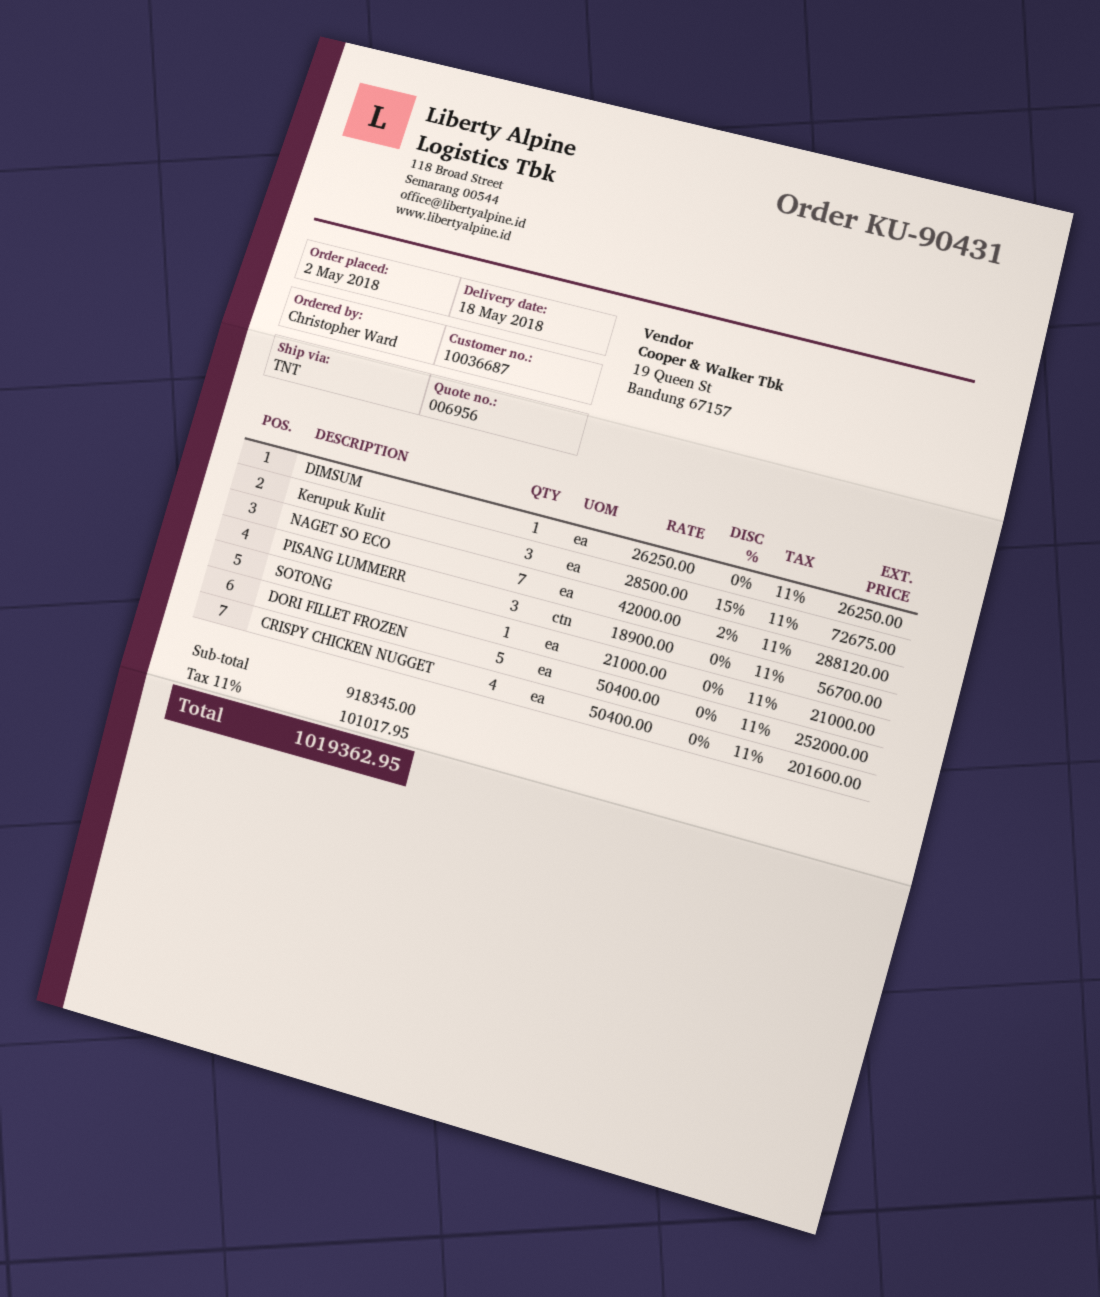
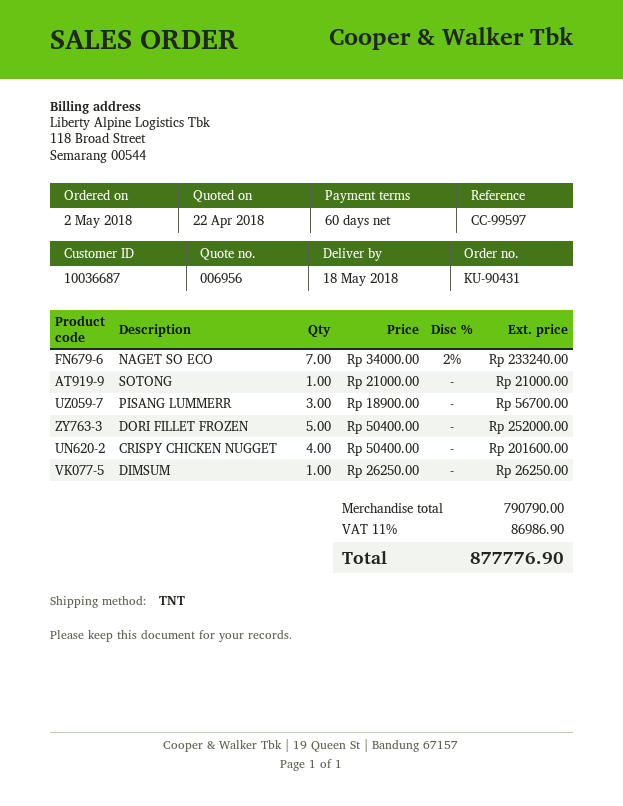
Kerupuk Kulit: 3 x 28500.00 - 15% = 72675.00 -> none
NAGET SO ECO: 7 x 42000.00 - 2% = 288120.00 -> 7 x 34000.00 - 2% = 233240.00
subtotal: 918345.00 -> 790790.00
tax: 11% = 101017.95 -> 11% = 86986.90
total: 1019362.95 -> 877776.90

